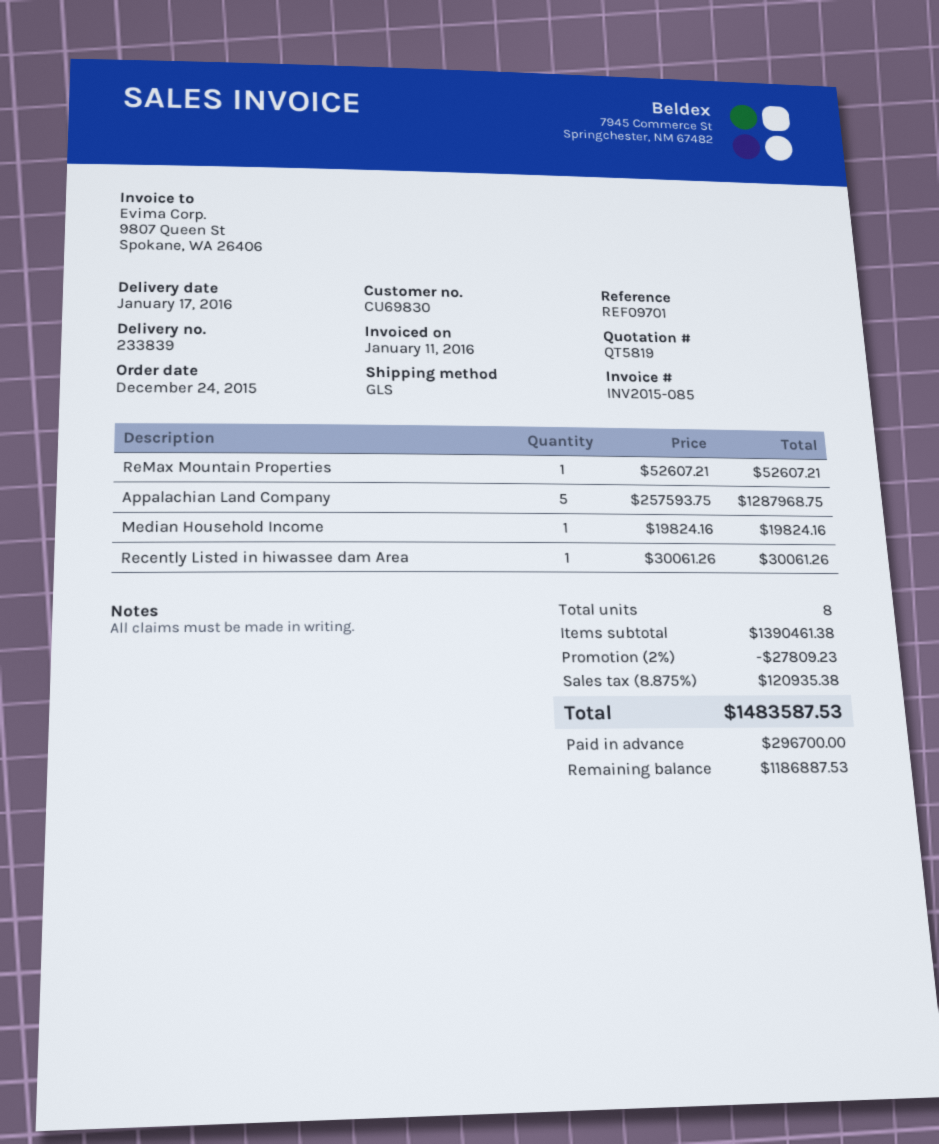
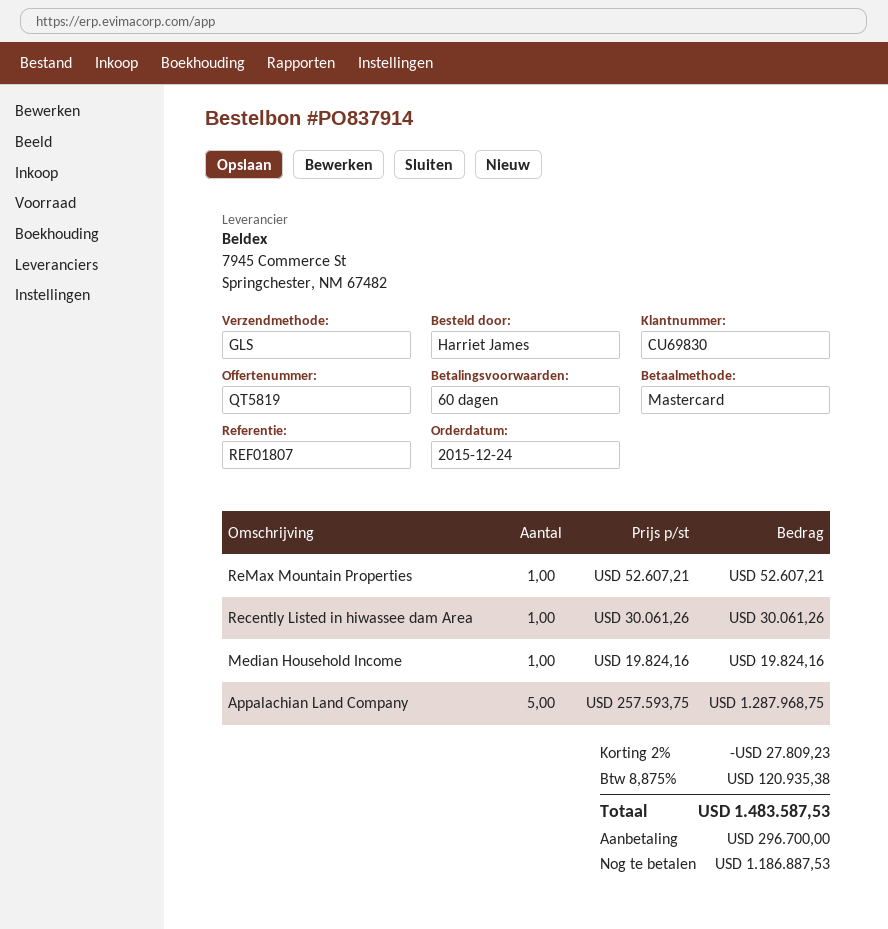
reference: REF09701 -> REF01807

